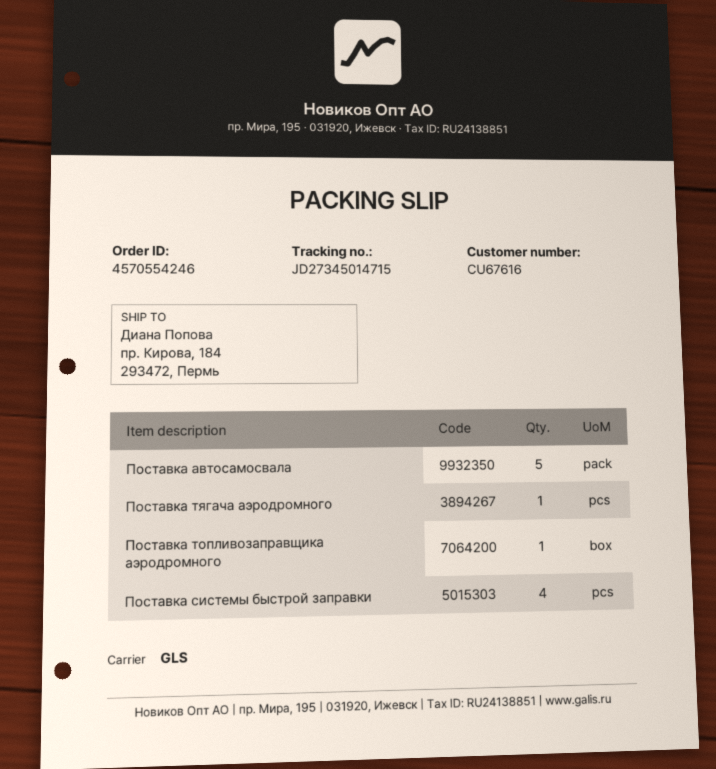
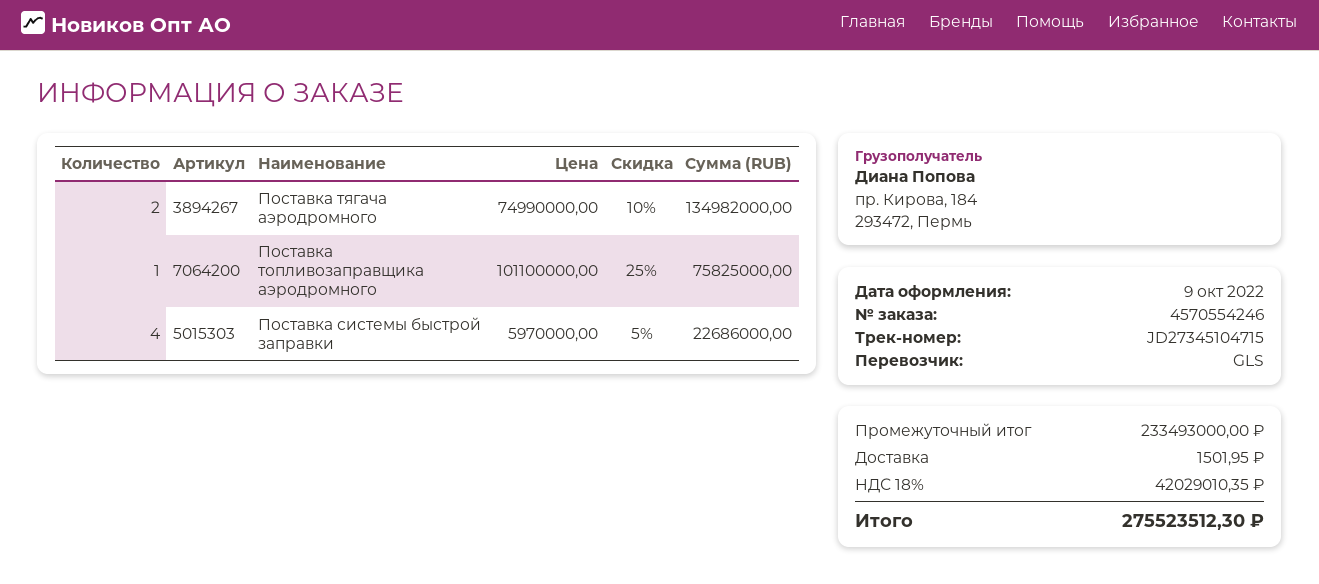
tracking number: JD27345014715 -> JD27345104715
Поставка автосамосвала: 5 -> none
Поставка тягача аэродромного: 1 -> 2

